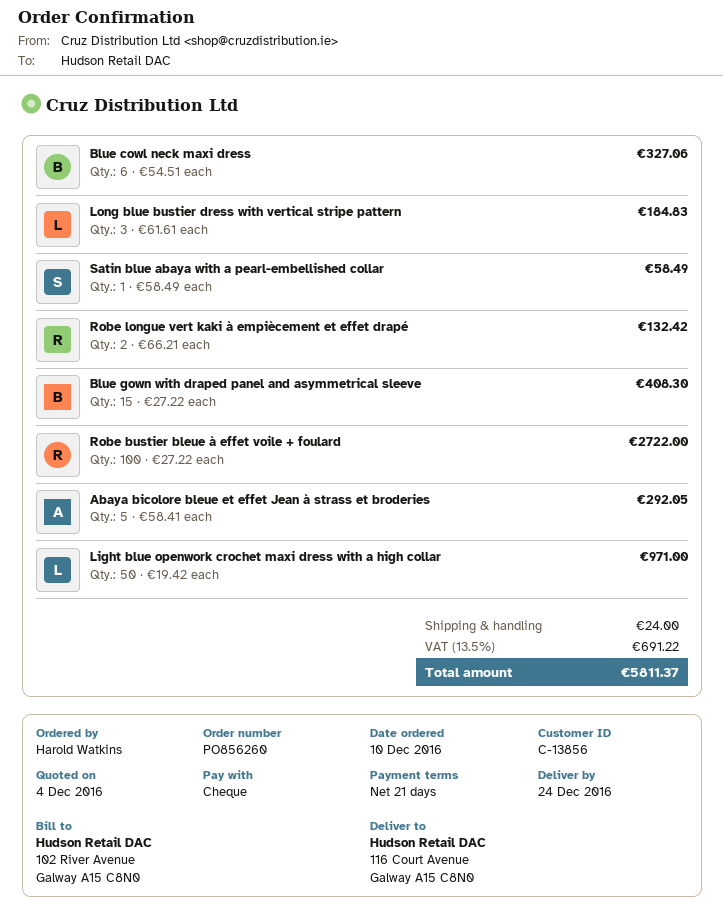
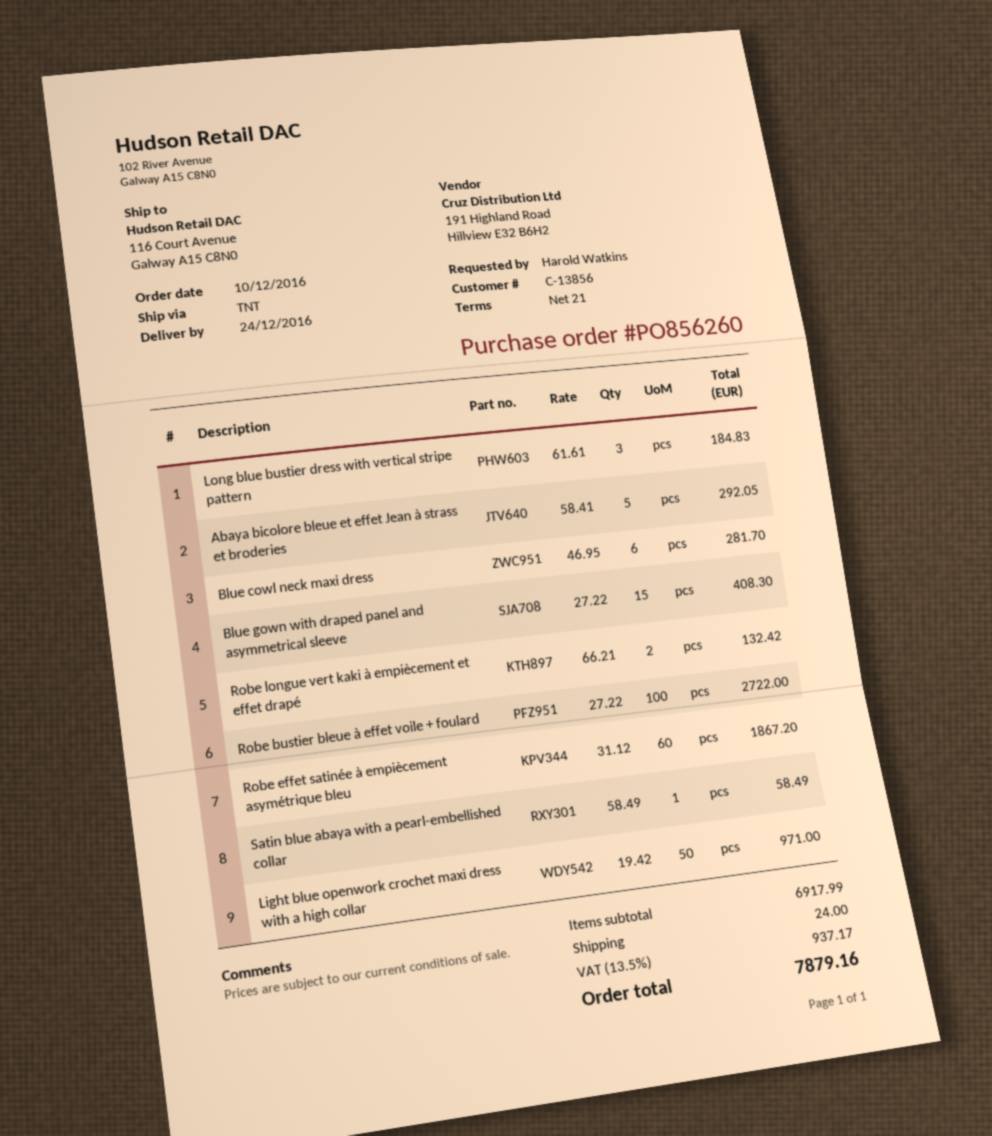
Blue cowl neck maxi dress: 6 x 54.51 = 327.06 -> 6 x 46.95 = 281.70
Robe effet satinée à empiècement asymétrique bleu: none -> 60 x 31.12 = 1867.20
tax: 13.5% = 691.22 -> 13.5% = 937.17
total: 5811.37 -> 7879.16

